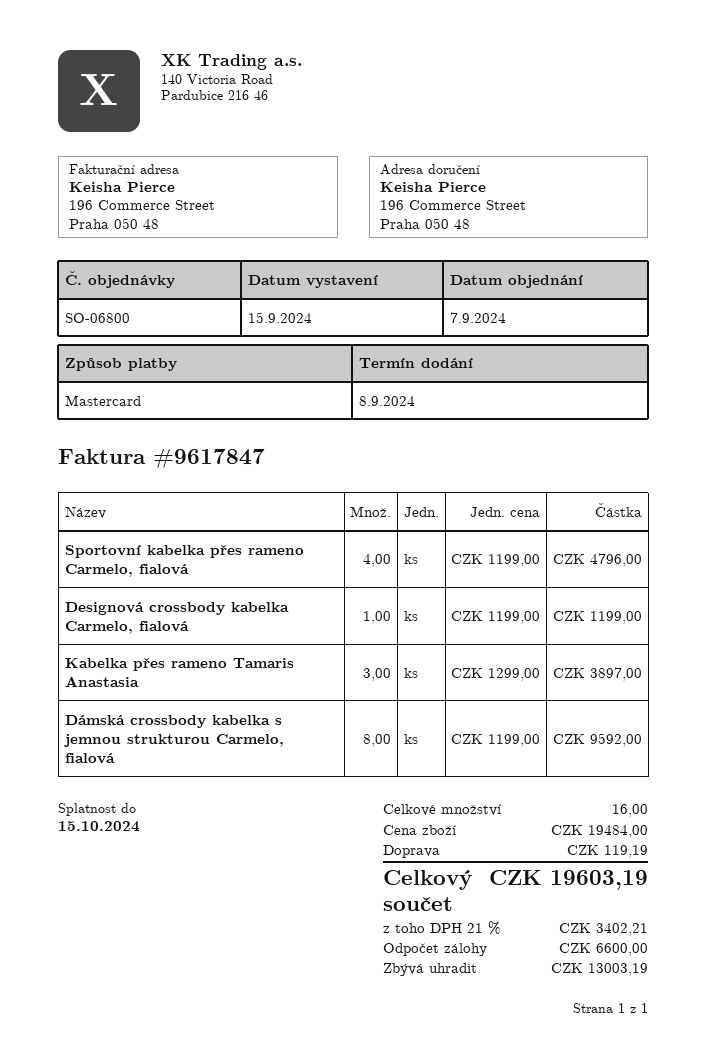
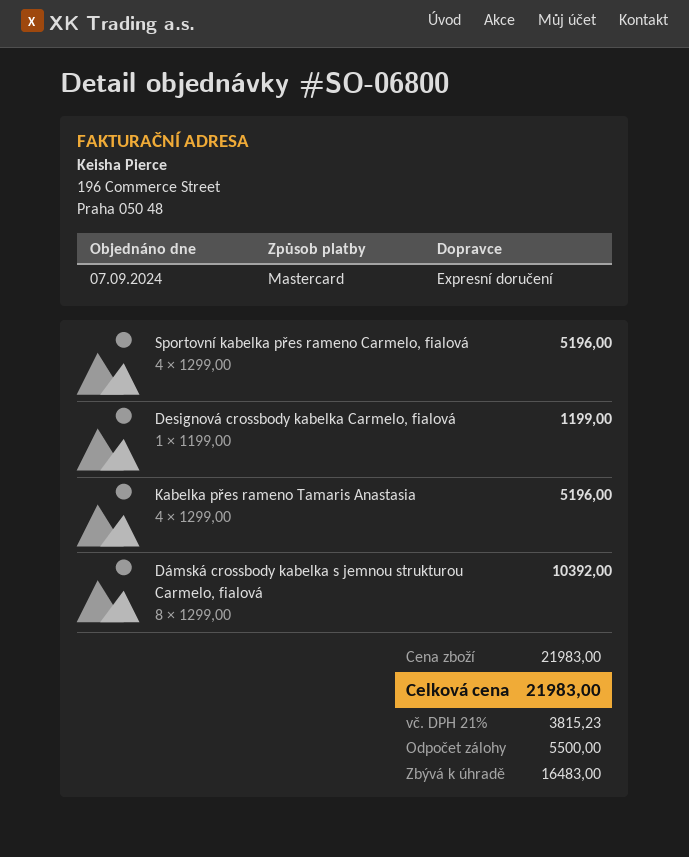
Sportovní kabelka přes rameno Carmelo, fialová: 4 x 1199.00 = 4796.00 -> 4 x 1299.00 = 5196.00
Kabelka přes rameno Tamaris Anastasia: 3 x 1299.00 = 3897.00 -> 4 x 1299.00 = 5196.00
Dámská crossbody kabelka s jemnou strukturou Carmelo, fialová: 8 x 1199.00 = 9592.00 -> 8 x 1299.00 = 10392.00
subtotal: 19484.00 -> 21983.00
shipping: 119.19 -> none
tax: 21% = 3402.21 -> 21% = 3815.23
total: 19603.19 -> 21983.00
deposit: 6600.00 -> 5500.00
balance: 13003.19 -> 16483.00

